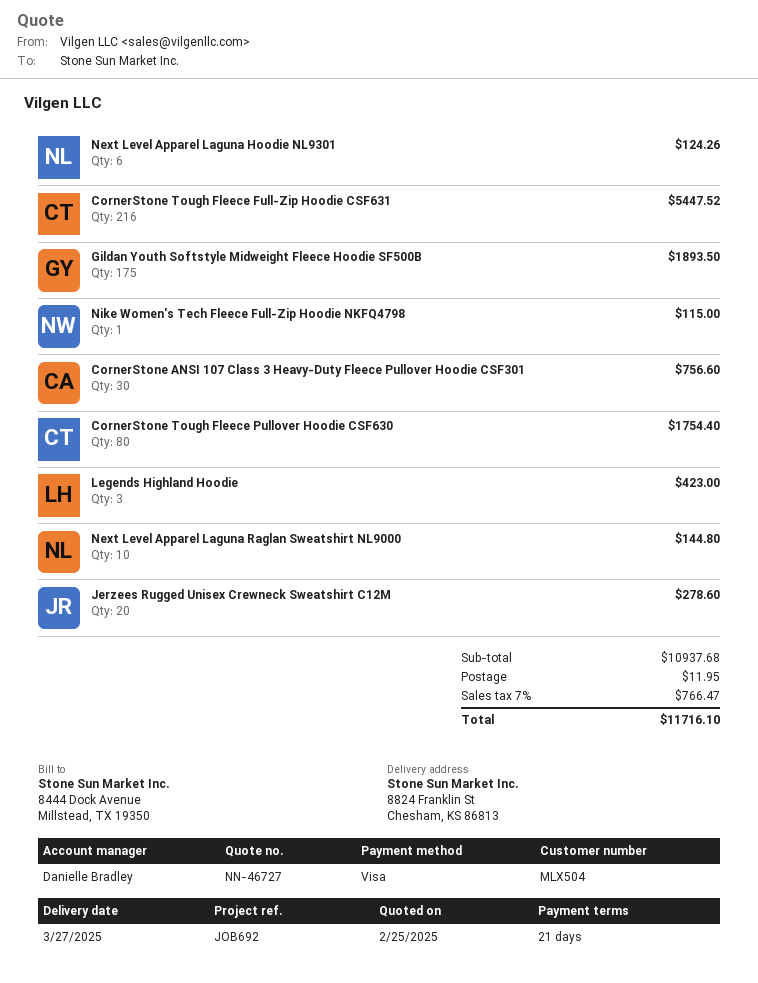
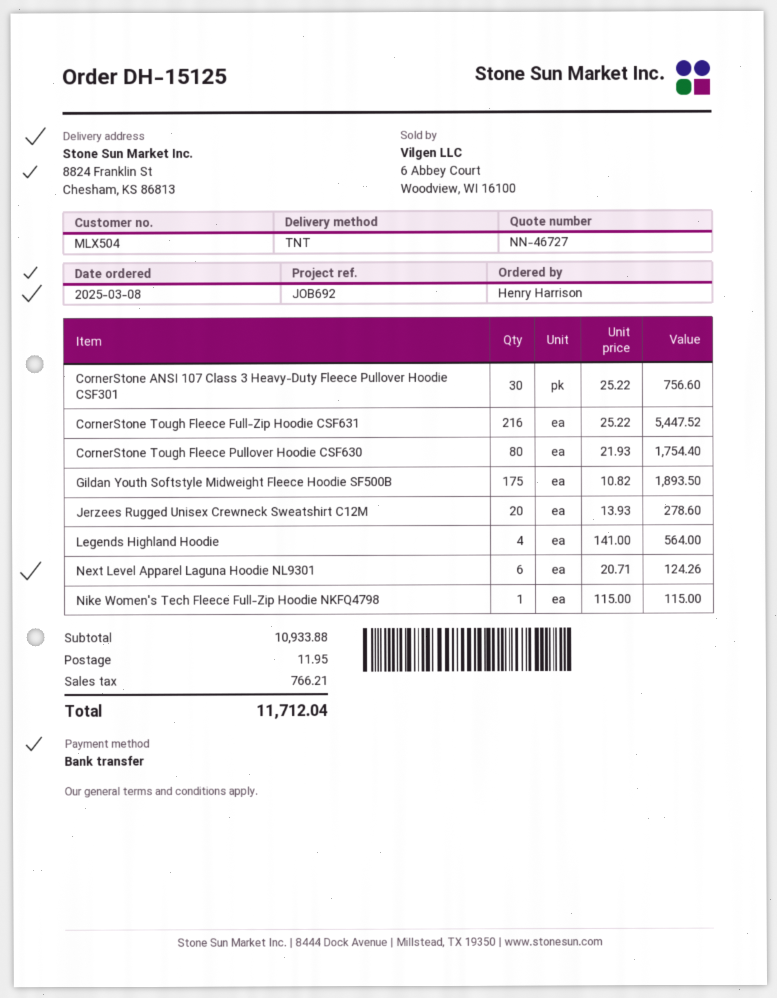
payment method: Visa -> bank transfer
Legends Highland Hoodie: 3 for 423.00 -> 4 for 564.00
Next Level Apparel Laguna Raglan Sweatshirt NL9000: 10 for 144.80 -> none
subtotal: 10937.68 -> 10933.88
tax: 766.47 -> 766.21
total: 11716.10 -> 11712.04

